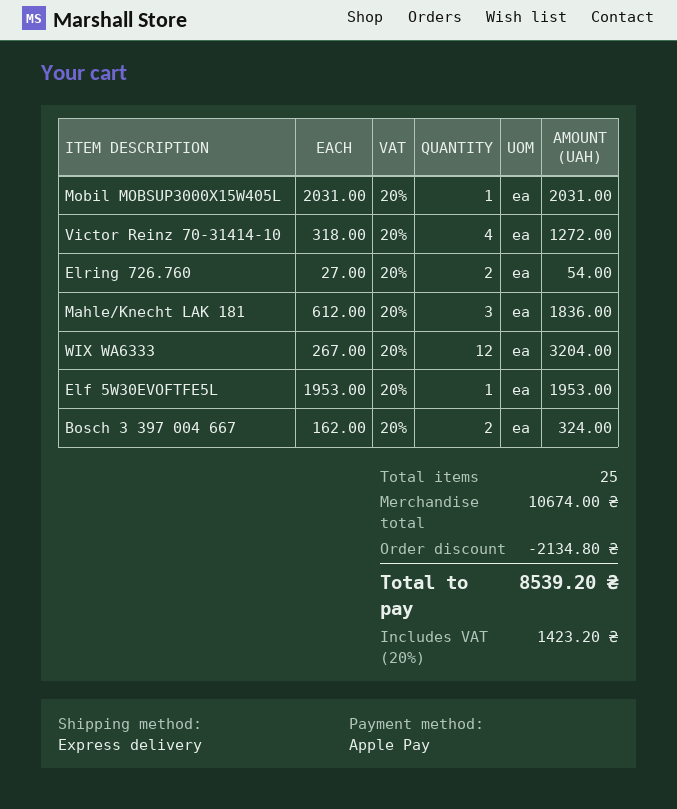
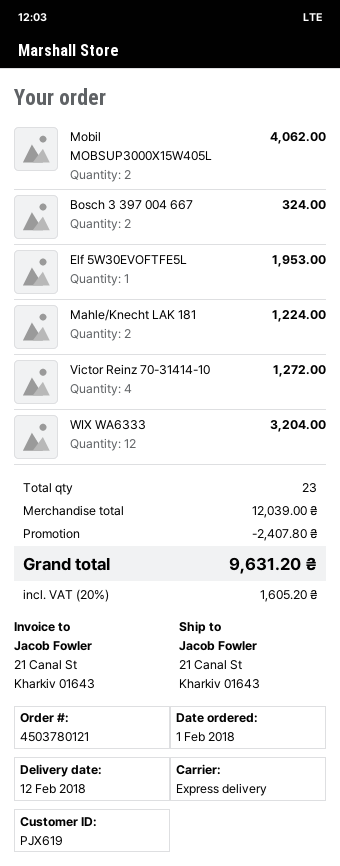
Mobil MOBSUP3000X15W405L: 1 for 2031.00 -> 2 for 4062.00
Elring 726.760: 2 for 54.00 -> none
Mahle/Knecht LAK 181: 3 for 1836.00 -> 2 for 1224.00
total quantity: 25 -> 23
subtotal: 10674.00 -> 12039.00
discount: 2134.80 -> 2407.80
tax: 20% = 1423.20 -> 20% = 1605.20
total: 8539.20 -> 9631.20

